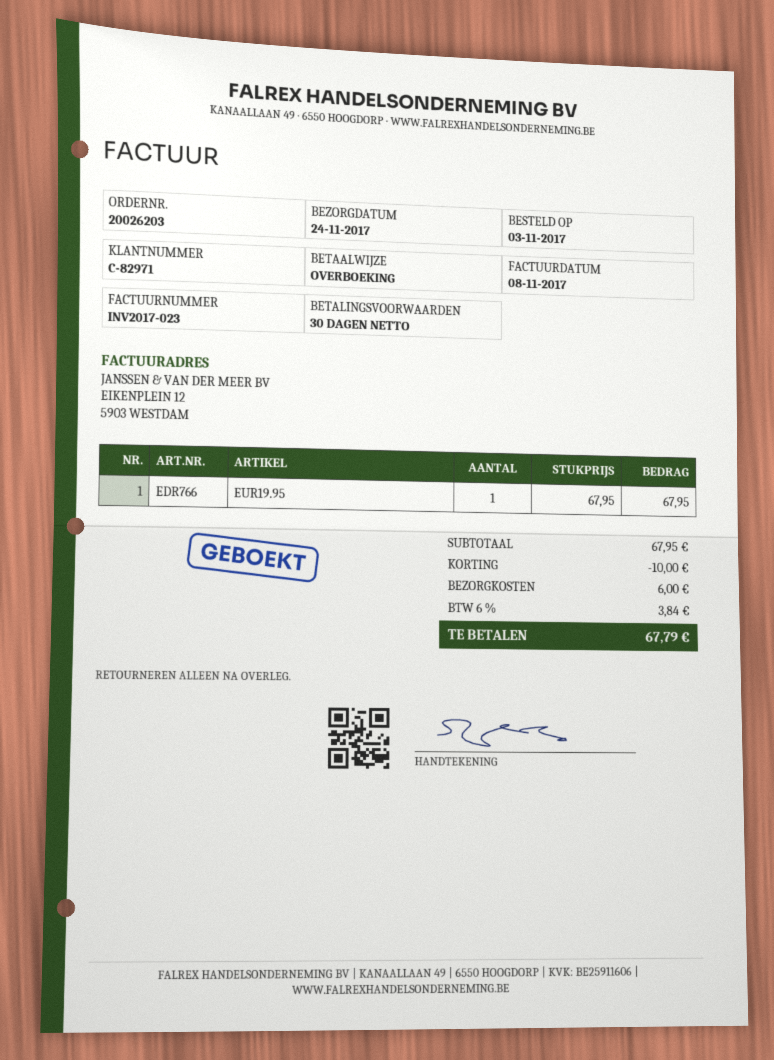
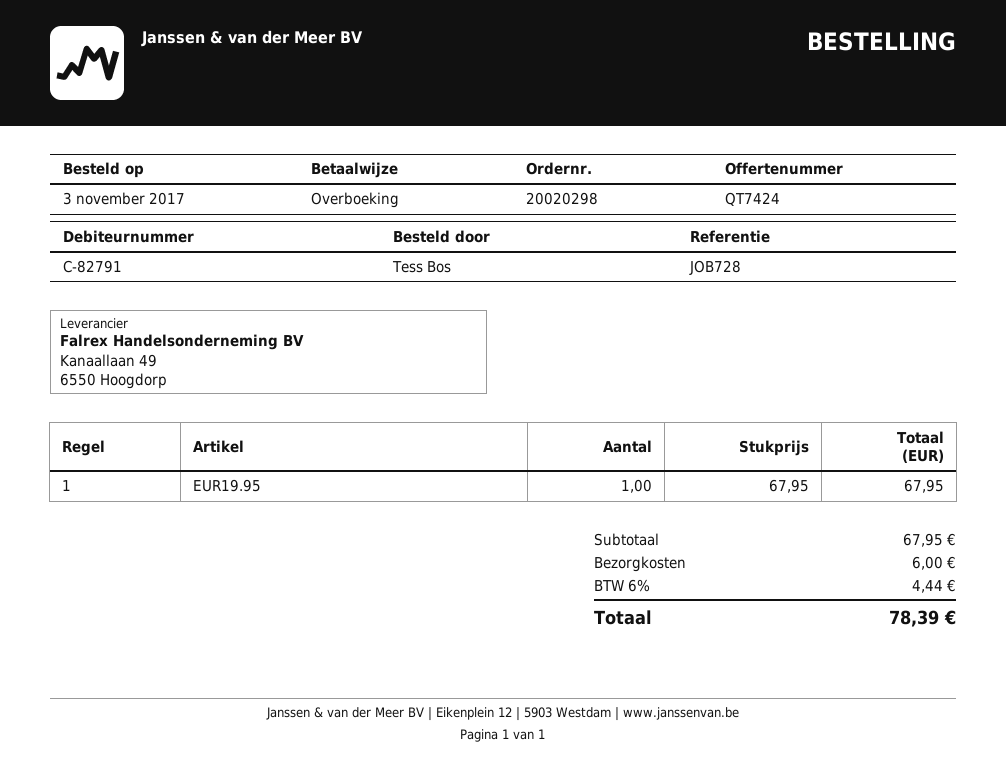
order number: 20026203 -> 20020298
customer number: C-82971 -> C-82791
discount: 10.00 -> none
tax: 6% = 3.84 -> 6% = 4.44
total: 67.79 -> 78.39

